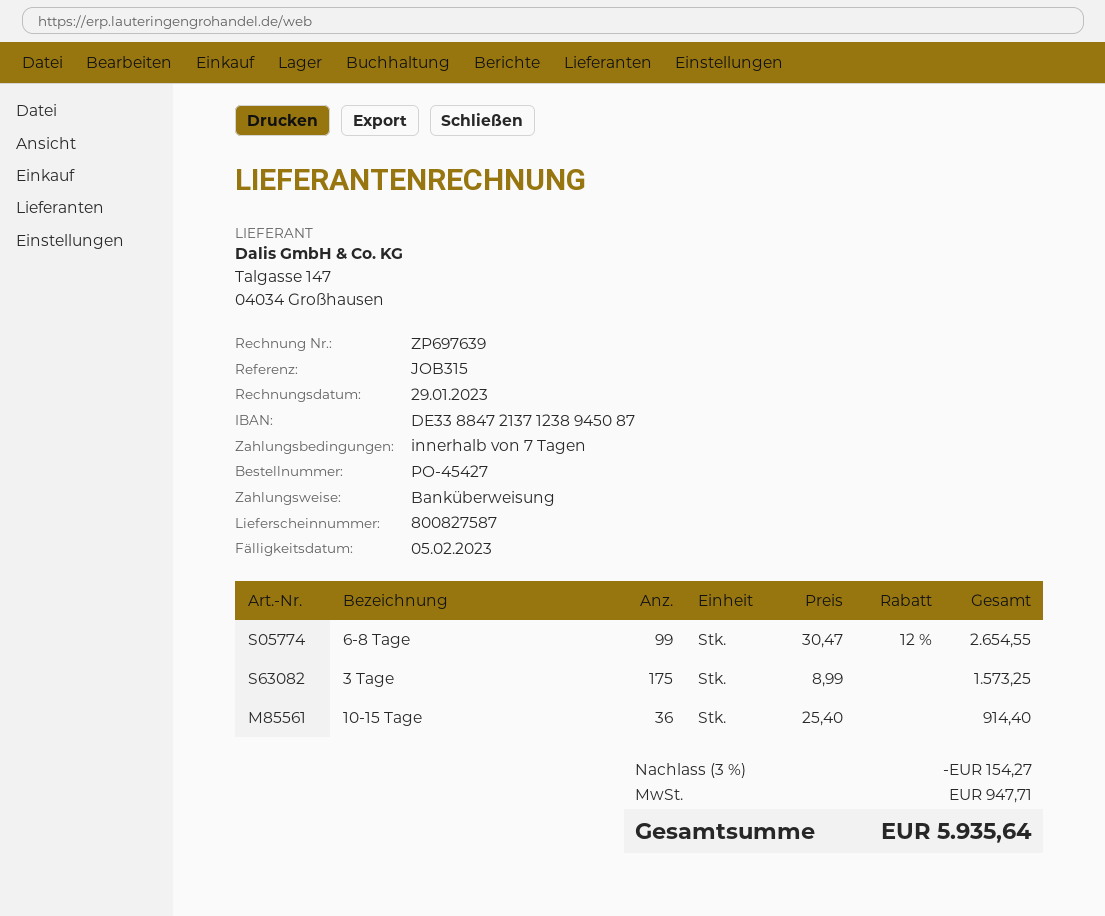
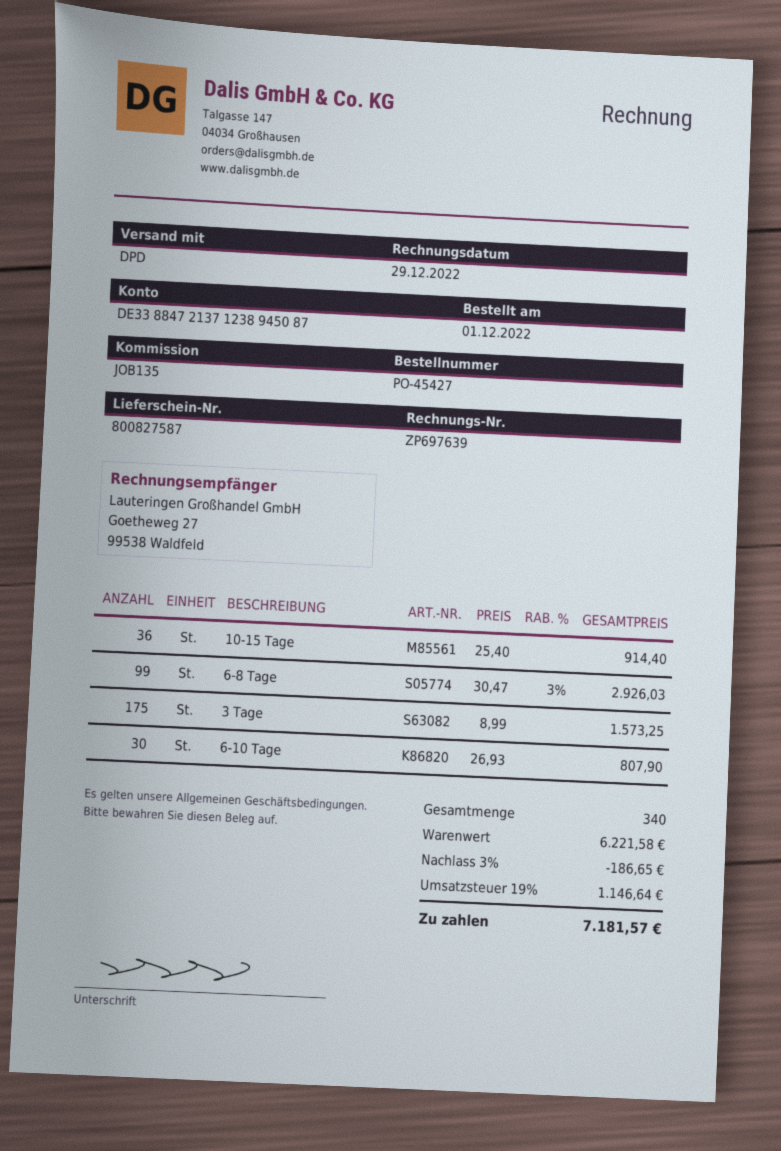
invoice date: 2023-01-29 -> 2022-12-29
reference: JOB315 -> JOB135
6-8 Tage: 99 x 30.47 - 12% = 2654.55 -> 99 x 30.47 - 3% = 2926.03
6-10 Tage: none -> 30 x 26.93 = 807.90
discount: 3% = 154.27 -> 3% = 186.65
tax: 947.71 -> 1146.64
total: 5935.64 -> 7181.57

